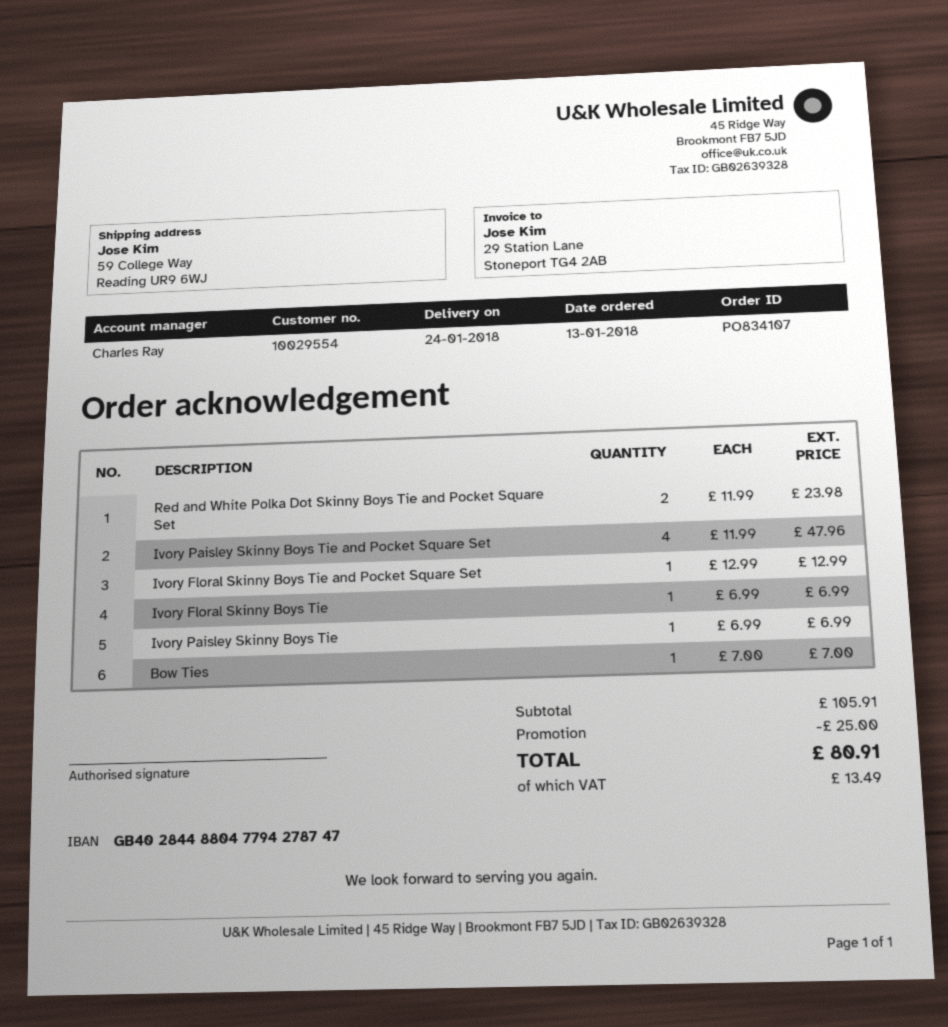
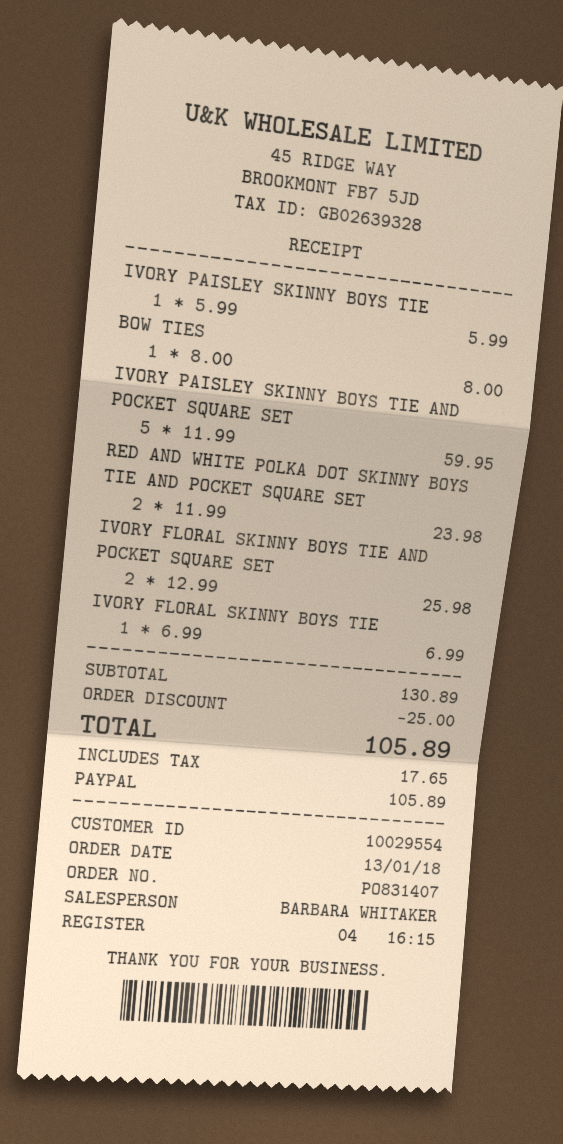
order number: PO834107 -> PO831407
sales rep: Charles Ray -> BARBARA WHITAKER
Ivory Paisley Skinny Boys Tie and Pocket Square Set: 4 x 11.99 = 47.96 -> 5 x 11.99 = 59.95
Ivory Floral Skinny Boys Tie and Pocket Square Set: 1 x 12.99 = 12.99 -> 2 x 12.99 = 25.98
Ivory Paisley Skinny Boys Tie: 1 x 6.99 = 6.99 -> 1 x 5.99 = 5.99
Bow Ties: 1 x 7.00 = 7.00 -> 1 x 8.00 = 8.00
subtotal: 105.91 -> 130.89
tax: 13.49 -> 17.65
total: 80.91 -> 105.89

